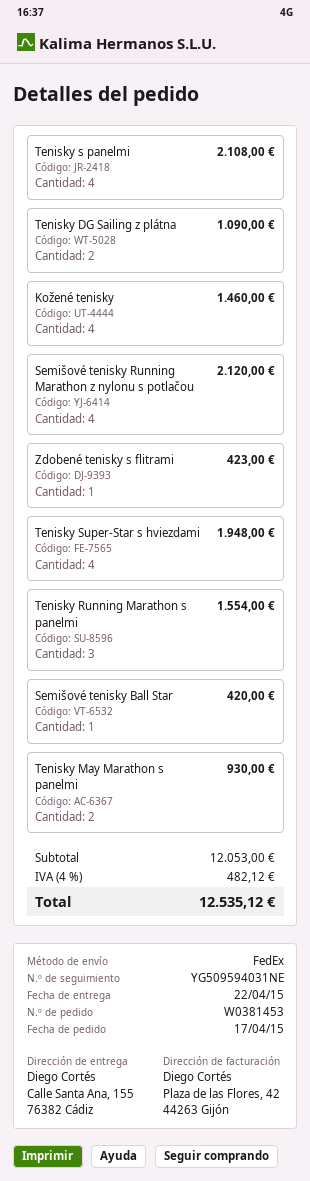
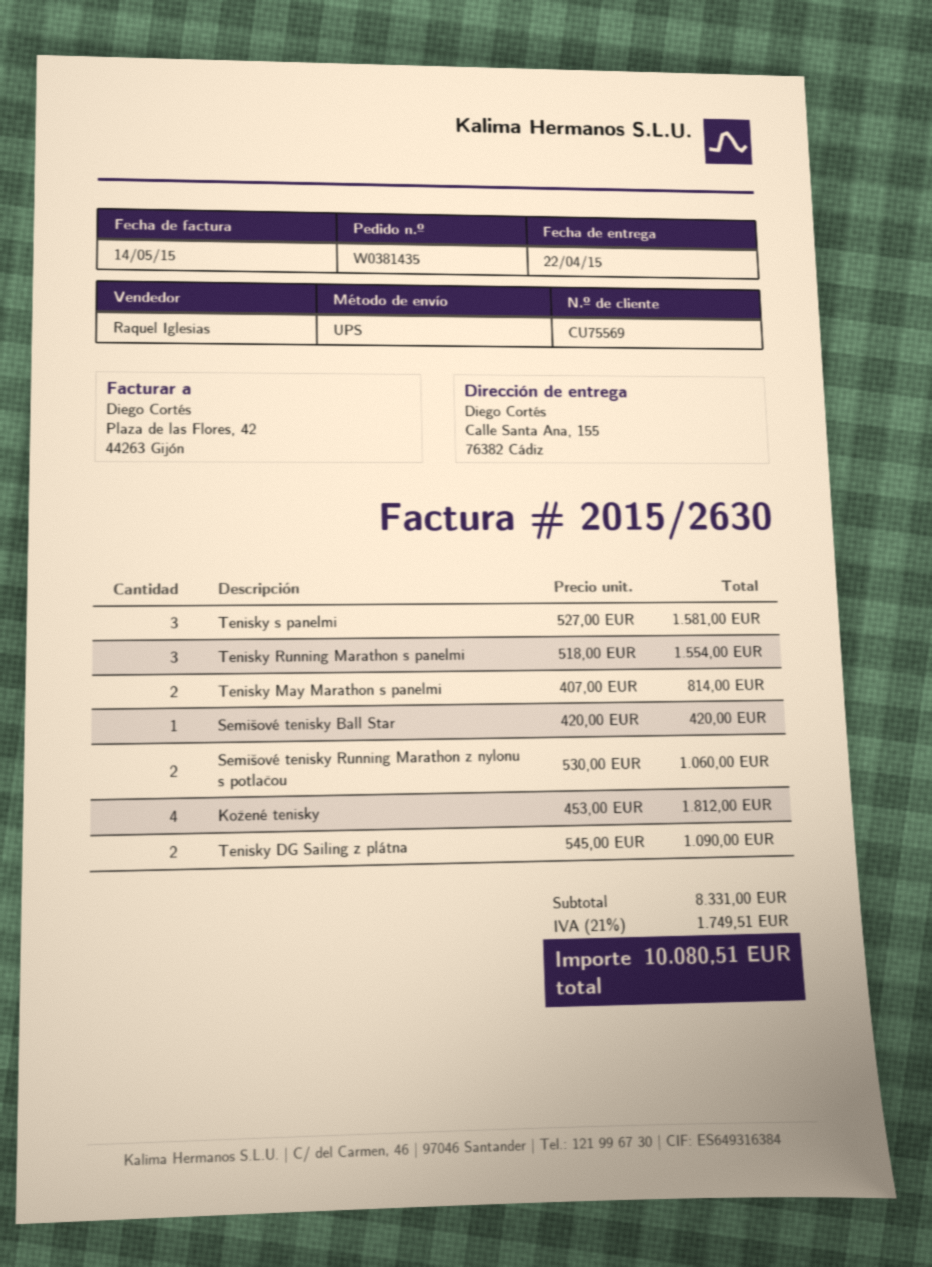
order number: W0381453 -> W0381435
shipping method: FedEx -> UPS
Tenisky s panelmi: 4 for 2108.00 -> 3 for 1581.00
Kožené tenisky: 4 for 1460.00 -> 4 for 1812.00
Semišové tenisky Running Marathon z nylonu s potlačou: 4 for 2120.00 -> 2 for 1060.00
Zdobené tenisky s flitrami: 1 for 423.00 -> none
Tenisky Super-Star s hviezdami: 4 for 1948.00 -> none
Tenisky May Marathon s panelmi: 2 for 930.00 -> 2 for 814.00
subtotal: 12053.00 -> 8331.00
tax: 4% = 482.12 -> 21% = 1749.51
total: 12535.12 -> 10080.51

